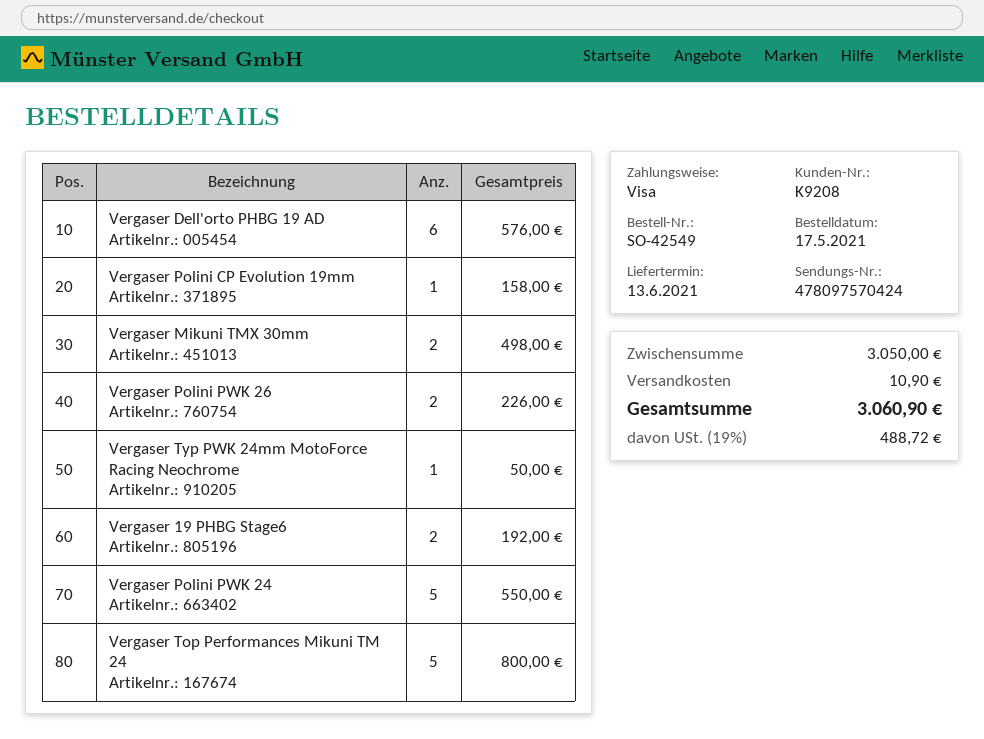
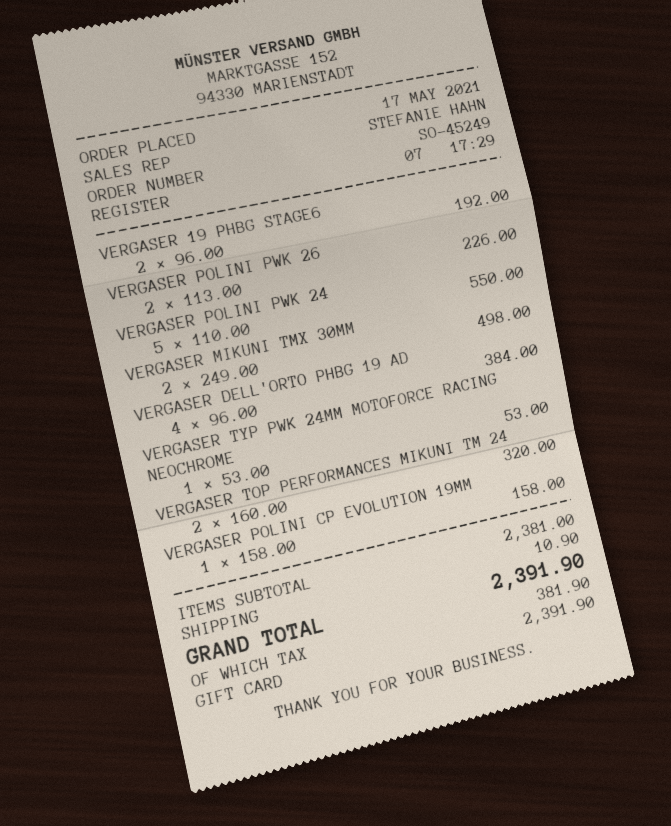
order number: SO-42549 -> SO-45249
payment method: Visa -> gift card
Vergaser Dell'orto PHBG 19 AD: 6 for 576.00 -> 4 for 384.00
Vergaser Typ PWK 24mm MotoForce Racing Neochrome: 1 for 50.00 -> 1 for 53.00
Vergaser Top Performances Mikuni TM 24: 5 for 800.00 -> 2 for 320.00
subtotal: 3050.00 -> 2381.00
tax: 488.72 -> 381.90
total: 3060.90 -> 2391.90

